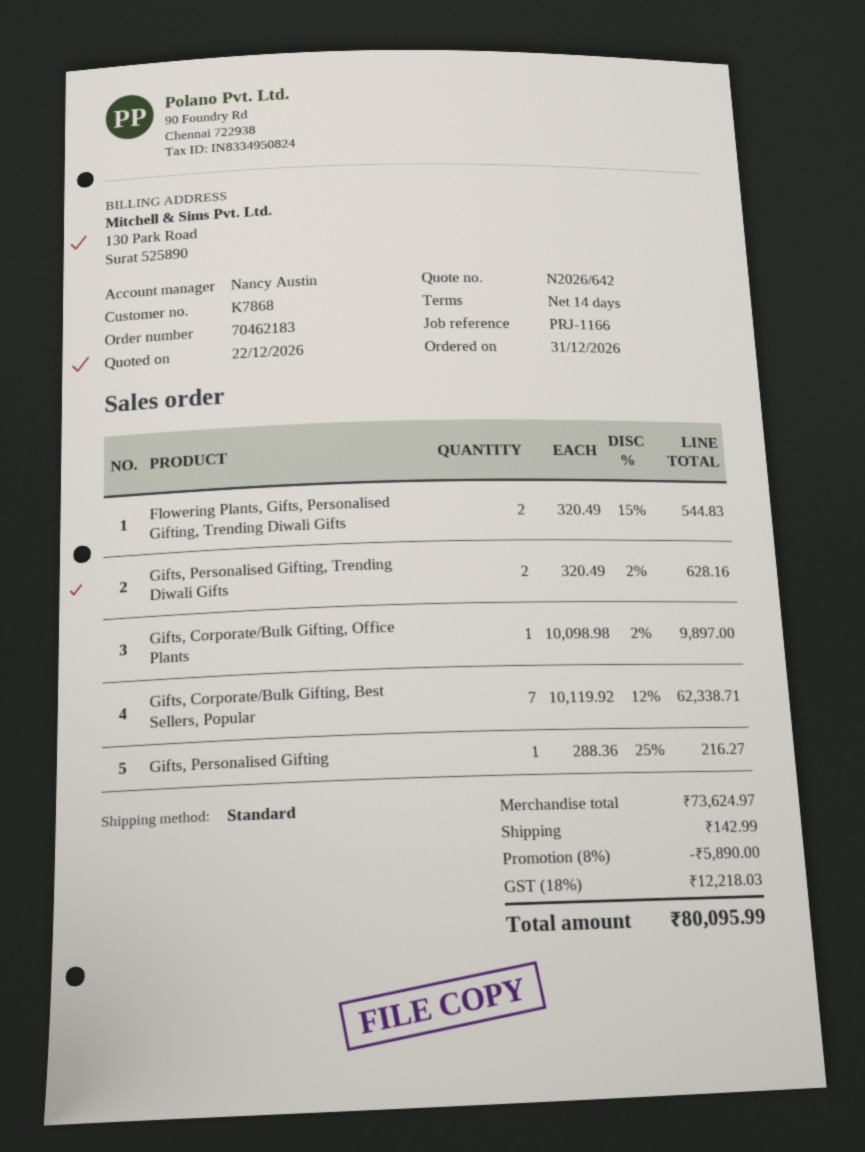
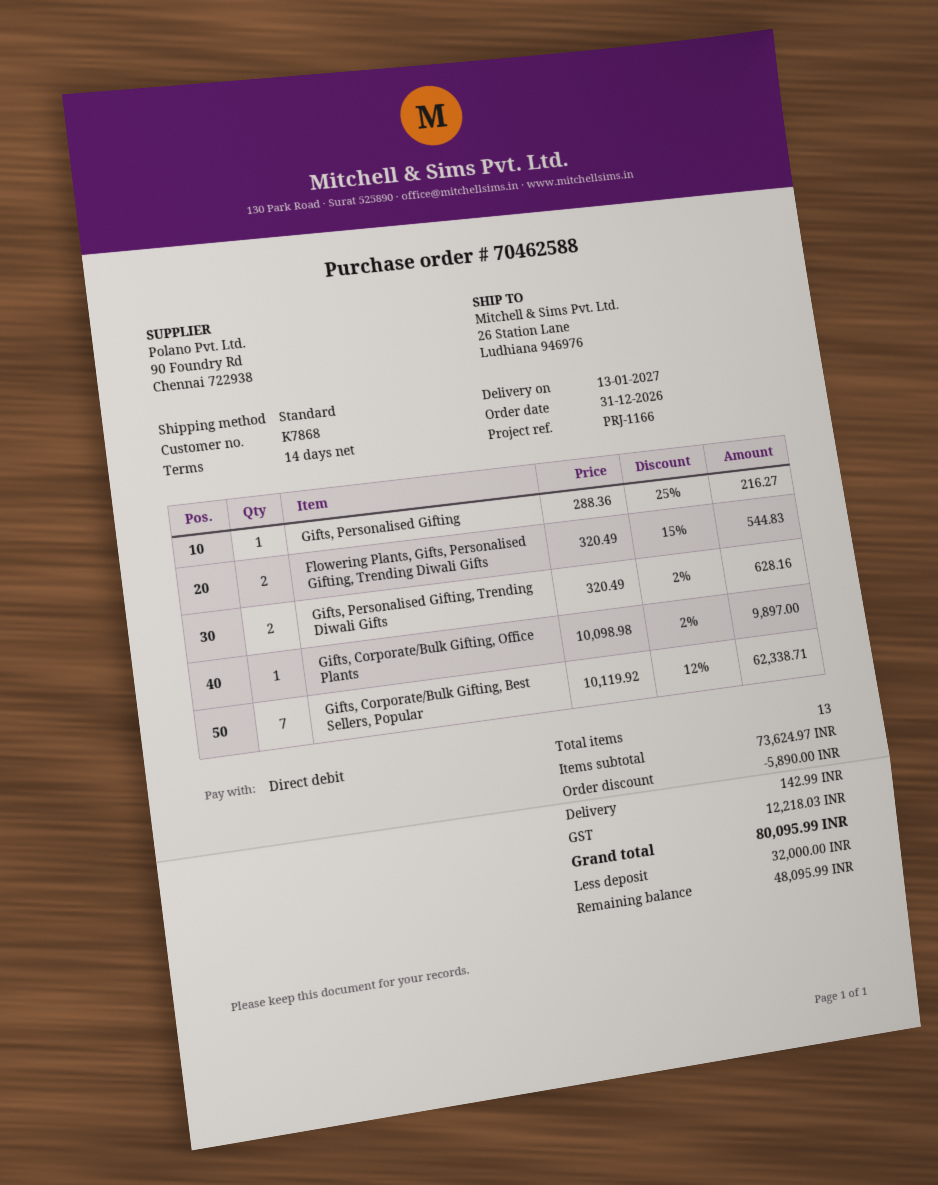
order number: 70462183 -> 70462588

